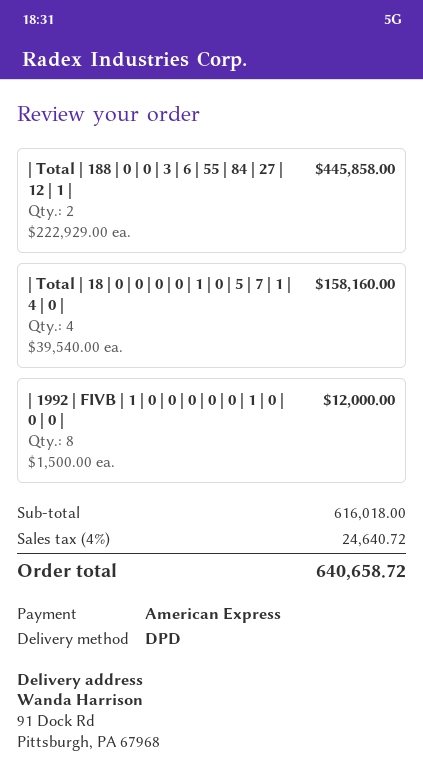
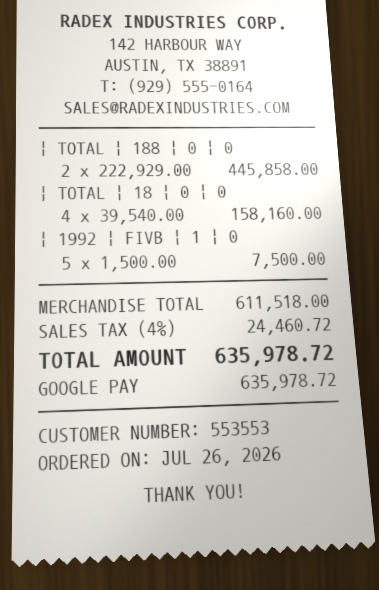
payment method: American Express -> Google Pay
| 1992 | FIVB | 1 | 0 | 0 | 0 | 0 | 0 | 1 | 0 | 0 | 0 |: 8 x 1500.00 = 12000.00 -> 5 x 1500.00 = 7500.00
subtotal: 616018.00 -> 611518.00
tax: 4% = 24640.72 -> 4% = 24460.72
total: 640658.72 -> 635978.72

